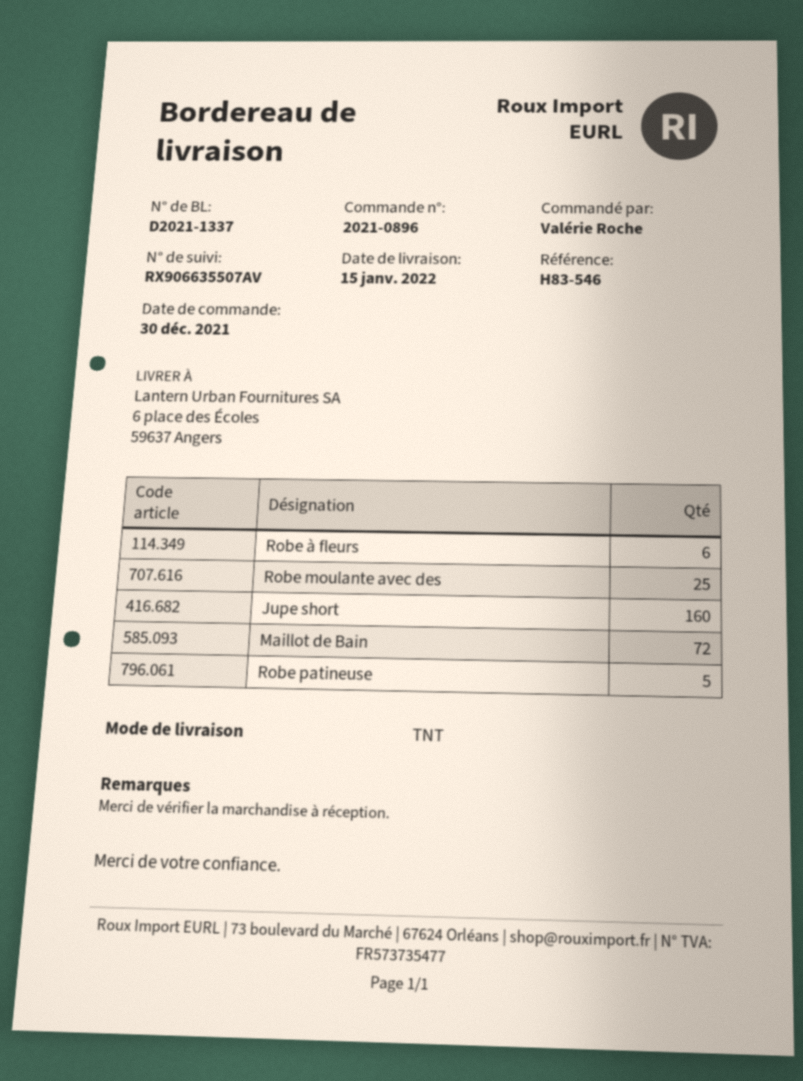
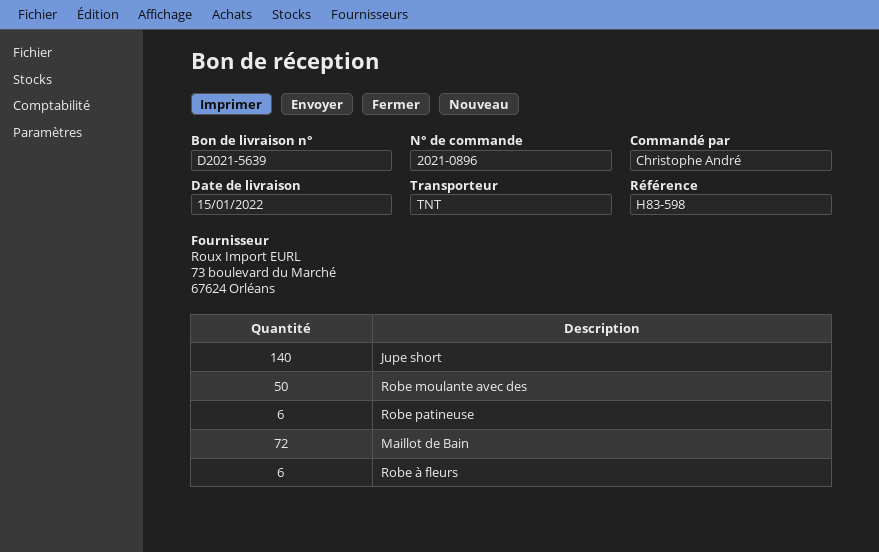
delivery note number: D2021-1337 -> D2021-5639
reference: H83-546 -> H83-598
ordered by: Valérie Roche -> Christophe André
Robe moulante avec des: 25 -> 50
Jupe short: 160 -> 140
Robe patineuse: 5 -> 6

